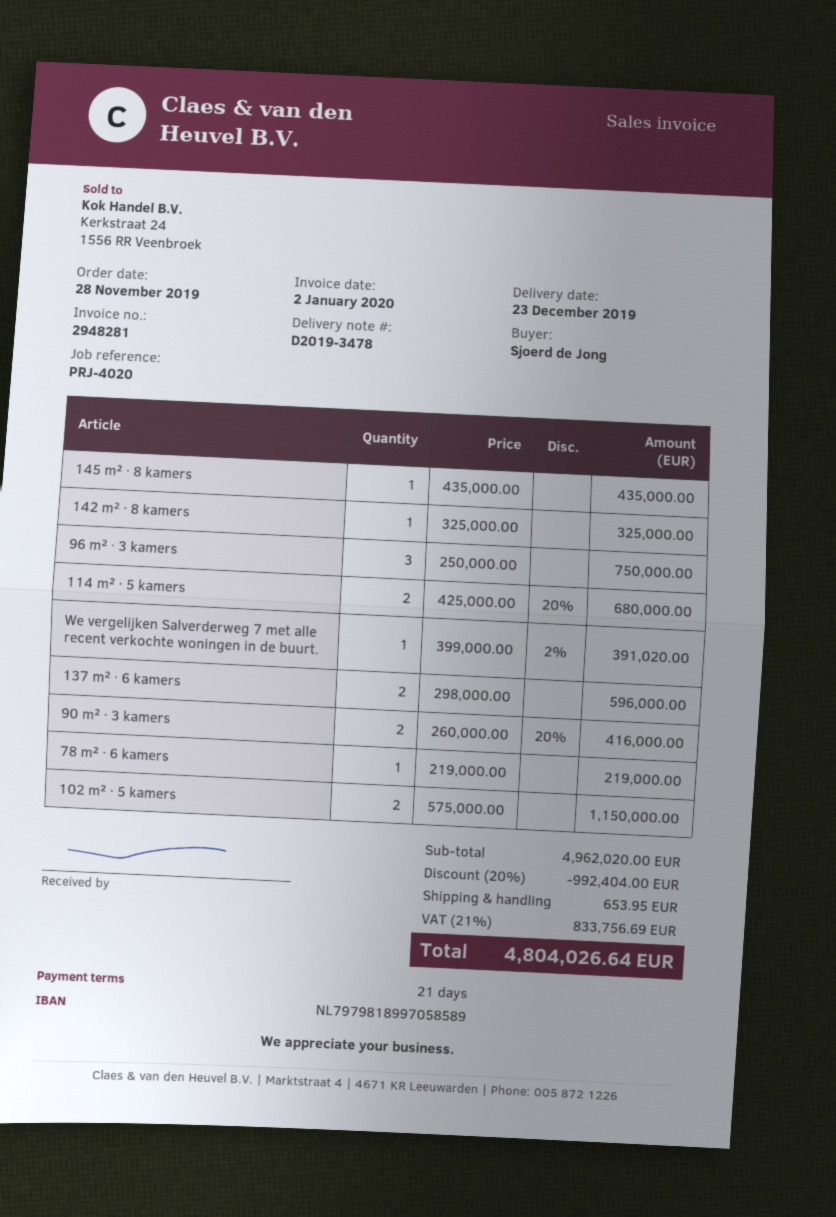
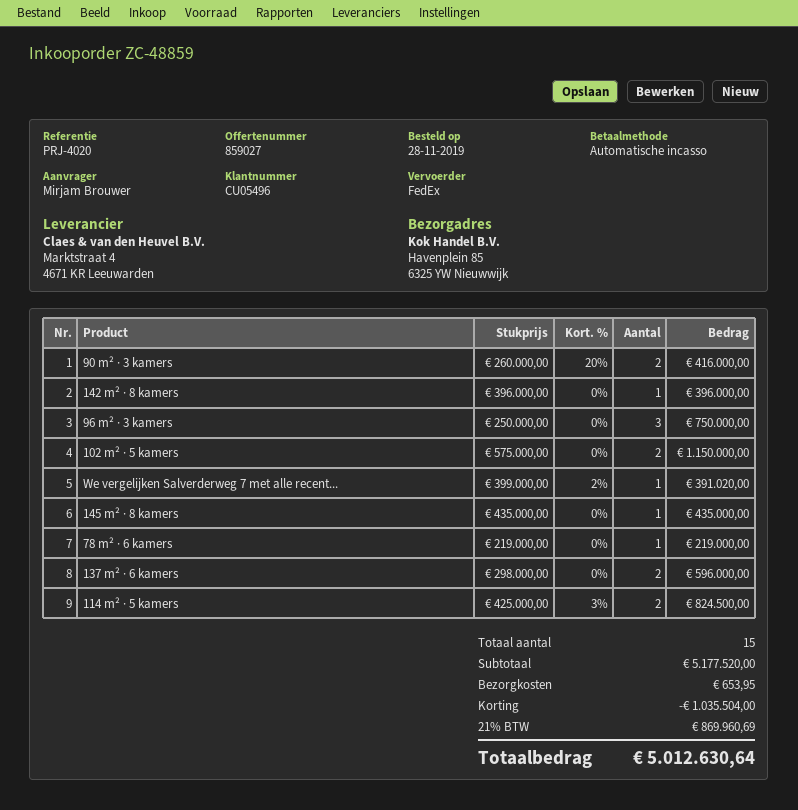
ordered by: Sjoerd de Jong -> Mirjam Brouwer
142 m² · 8 kamers: 1 x 325000.00 = 325000.00 -> 1 x 396000.00 = 396000.00
114 m² · 5 kamers: 2 x 425000.00 - 20% = 680000.00 -> 2 x 425000.00 - 3% = 824500.00
subtotal: 4962020.00 -> 5177520.00
discount: 992404.00 -> 1035504.00
tax: 21% = 833756.69 -> 21% = 869960.69
total: 4804026.64 -> 5012630.64

